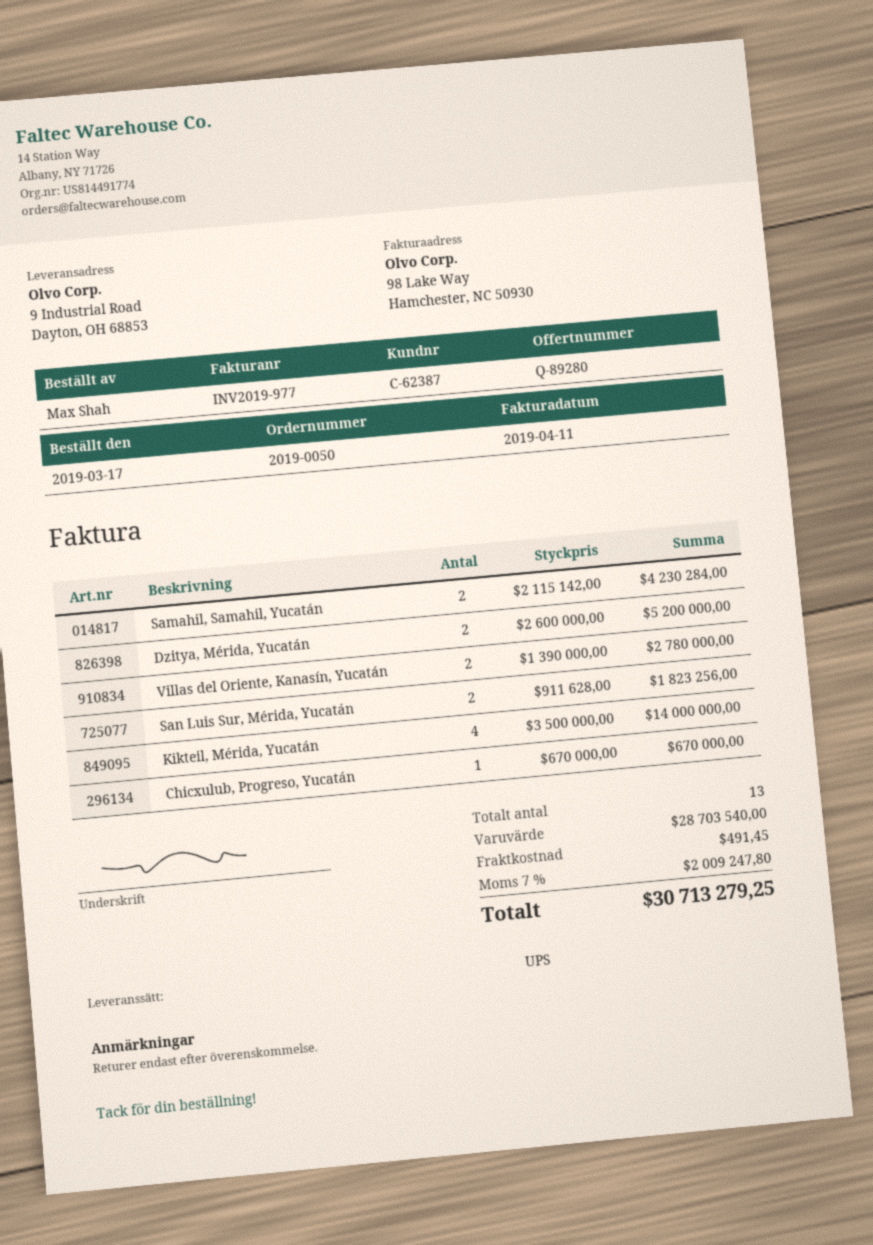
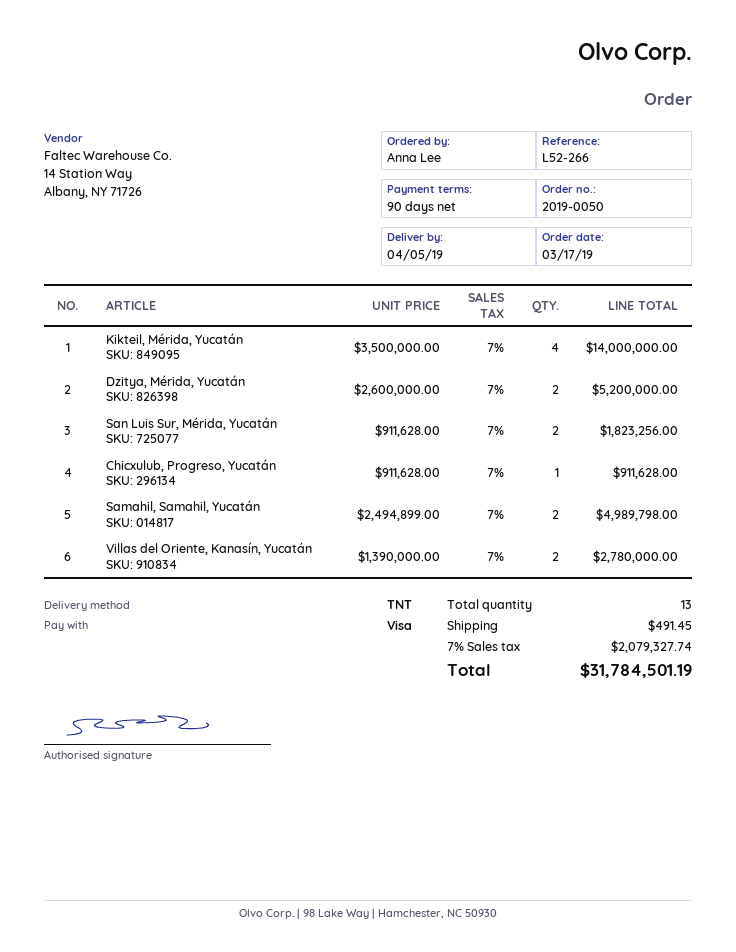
ordered by: Max Shah -> Anna Lee
shipping method: UPS -> TNT
Samahil, Samahil, Yucatán: 2 x 2115142.00 = 4230284.00 -> 2 x 2494899.00 = 4989798.00
Chicxulub, Progreso, Yucatán: 1 x 670000.00 = 670000.00 -> 1 x 911628.00 = 911628.00
tax: 7% = 2009247.80 -> 7% = 2079327.74
total: 30713279.25 -> 31784501.19

